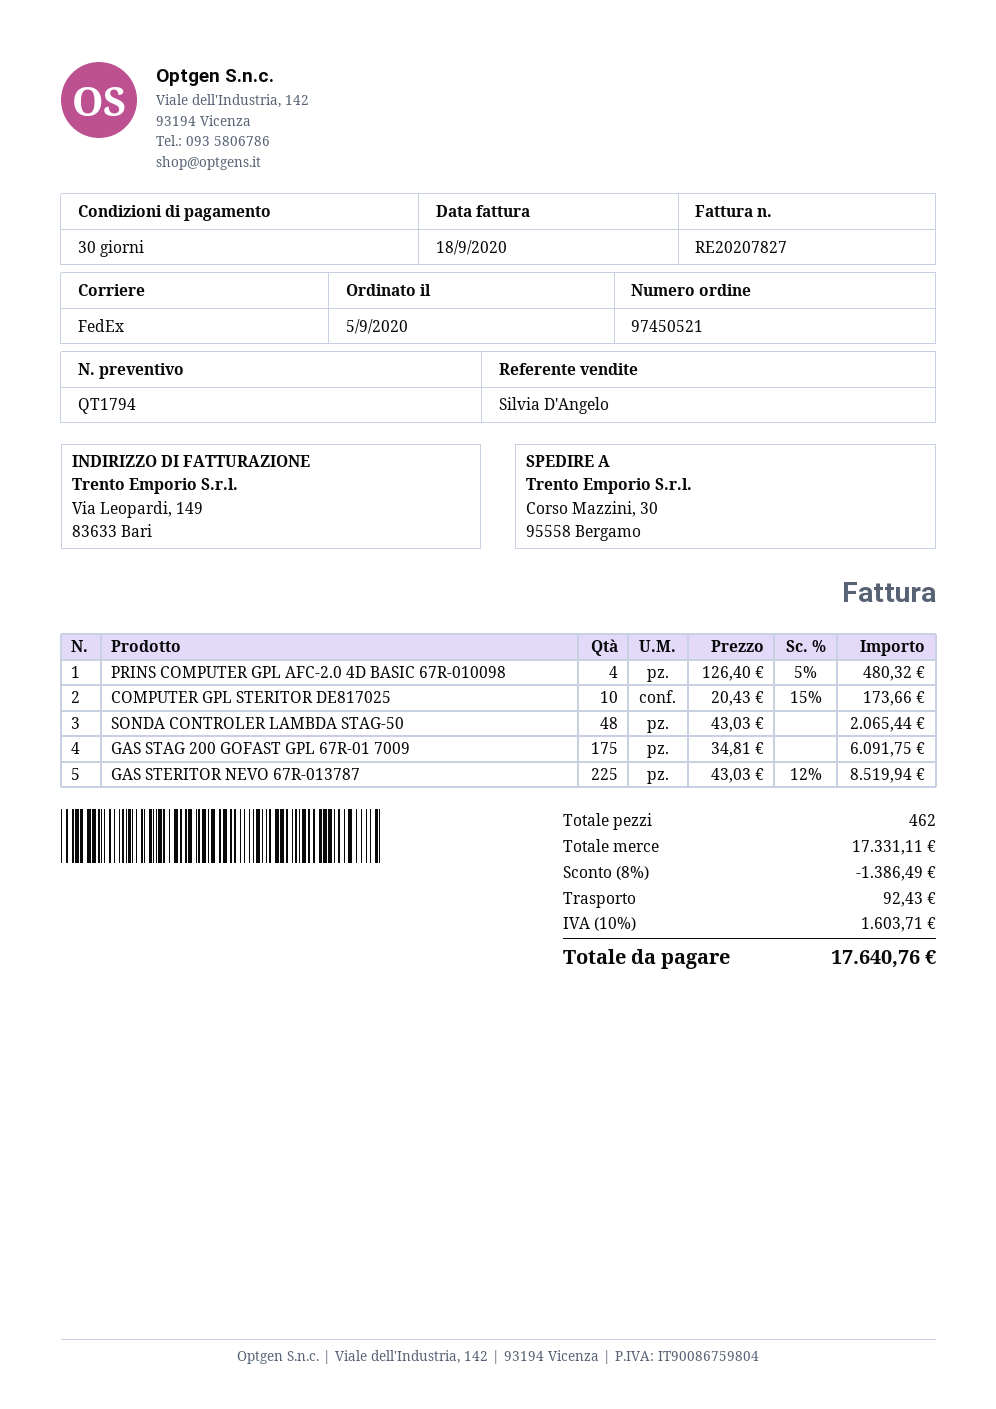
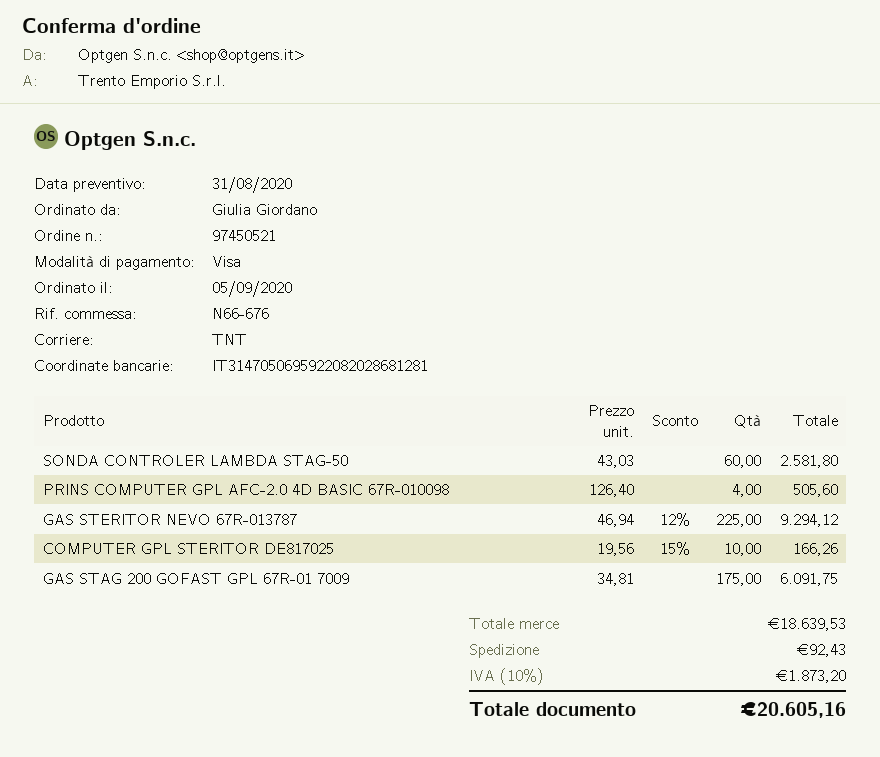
shipping method: FedEx -> TNT
PRINS COMPUTER GPL AFC-2.0 4D BASIC 67R-010098: 4 x 126.40 - 5% = 480.32 -> 4 x 126.40 = 505.60
COMPUTER GPL STERITOR DE817025: 10 x 20.43 - 15% = 173.66 -> 10 x 19.56 - 15% = 166.26
SONDA CONTROLER LAMBDA STAG-50: 48 x 43.03 = 2065.44 -> 60 x 43.03 = 2581.80
GAS STERITOR NEVO 67R-013787: 225 x 43.03 - 12% = 8519.94 -> 225 x 46.94 - 12% = 9294.12
subtotal: 17331.11 -> 18639.53
discount: 8% = 1386.49 -> none
tax: 10% = 1603.71 -> 10% = 1873.20
total: 17640.76 -> 20605.16

